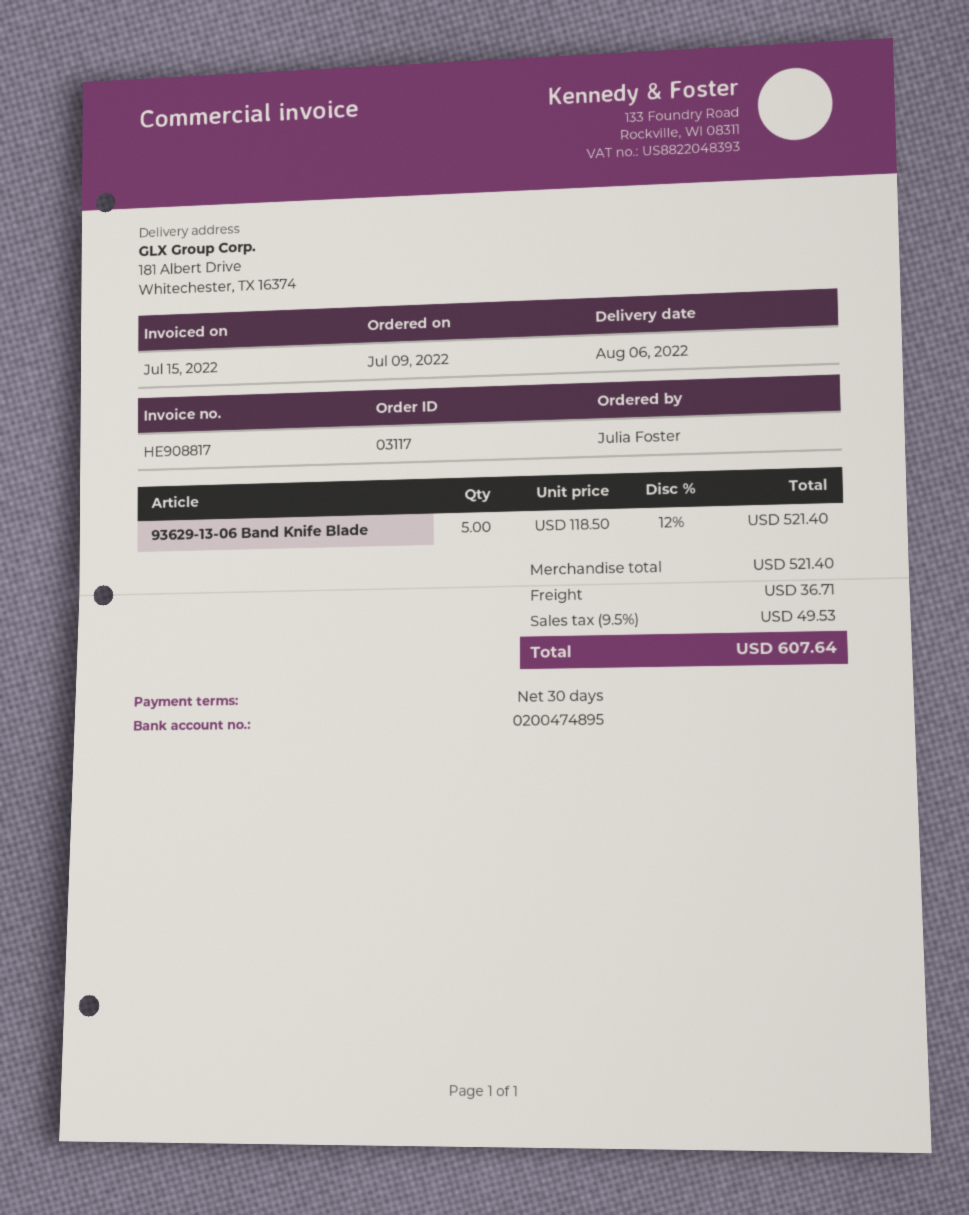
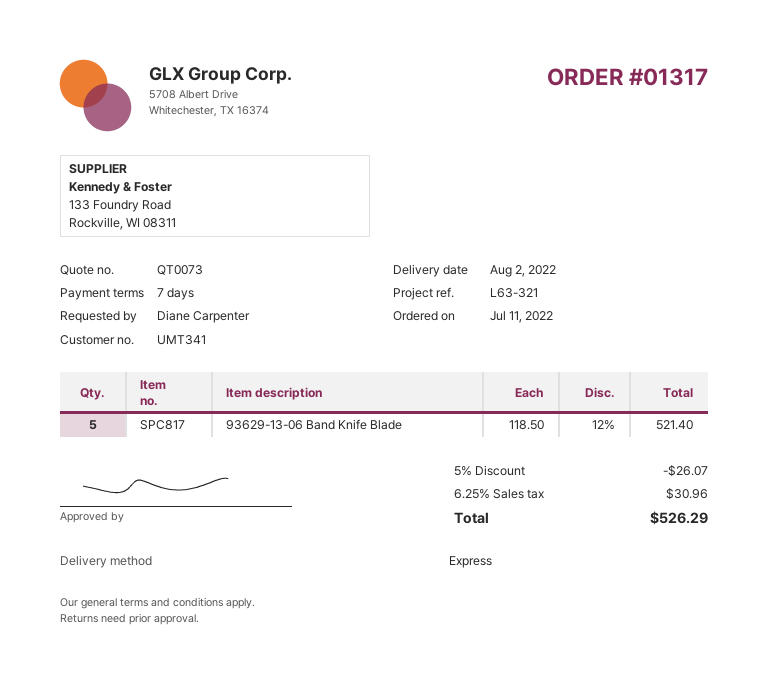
order number: 03117 -> 01317
order date: 2022-07-09 -> 2022-07-11
delivery date: 2022-08-06 -> 2022-08-02
payment terms: 30 days -> 7 days
ordered by: Julia Foster -> Diane Carpenter
discount: none -> 5% = 26.07
shipping: 36.71 -> none
tax: 9.5% = 49.53 -> 6.25% = 30.96
total: 607.64 -> 526.29

